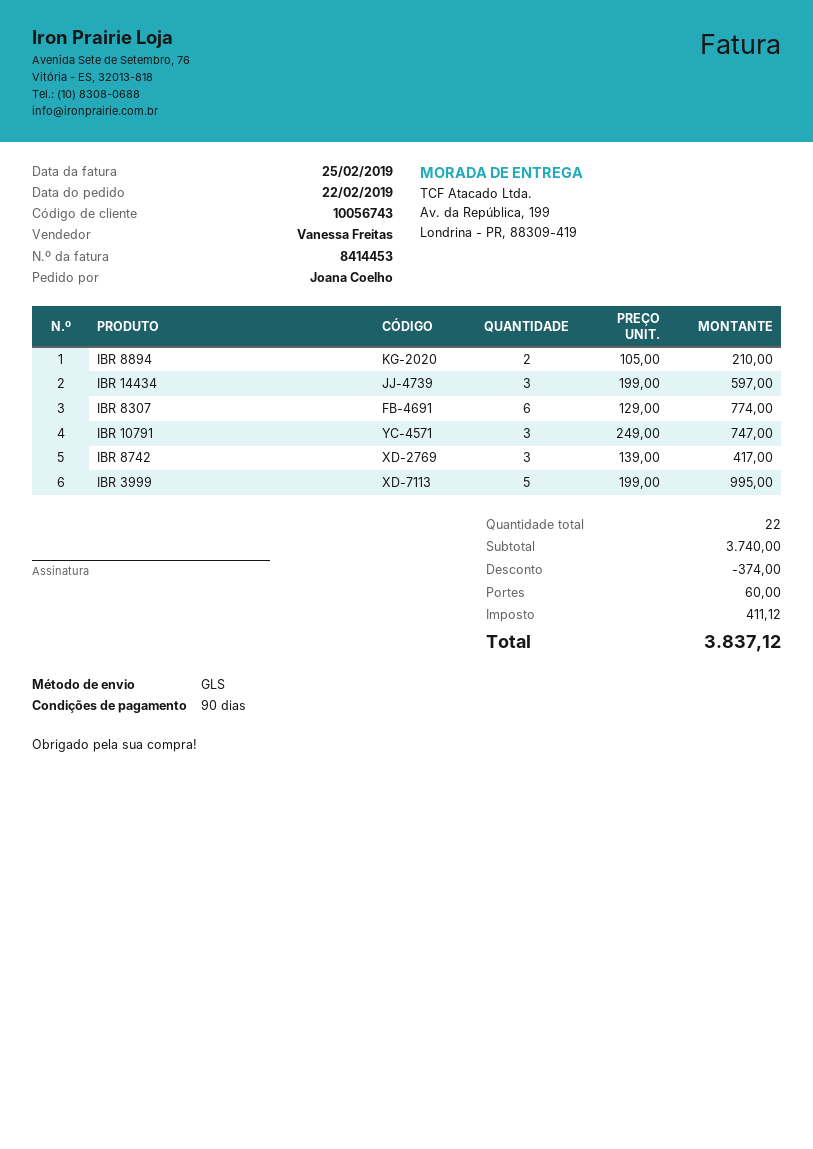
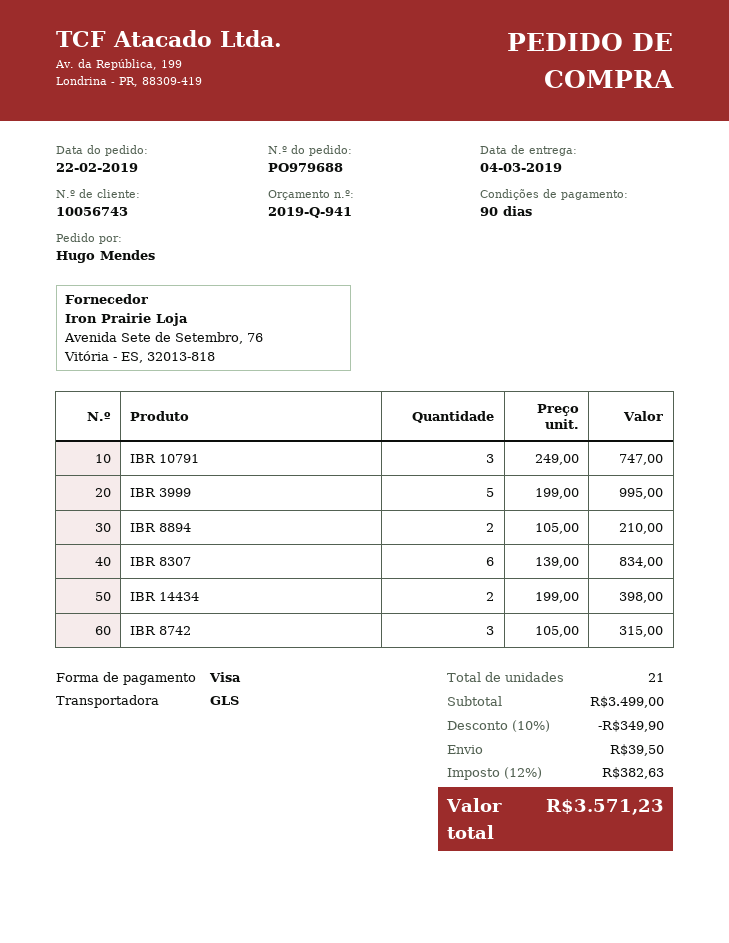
ordered by: Joana Coelho -> Hugo Mendes
IBR 14434: 3 x 199.00 = 597.00 -> 2 x 199.00 = 398.00
IBR 8307: 6 x 129.00 = 774.00 -> 6 x 139.00 = 834.00
IBR 8742: 3 x 139.00 = 417.00 -> 3 x 105.00 = 315.00
total quantity: 22 -> 21
subtotal: 3740.00 -> 3499.00
discount: 374.00 -> 349.90
shipping: 60.00 -> 39.50
tax: 411.12 -> 382.63
total: 3837.12 -> 3571.23

